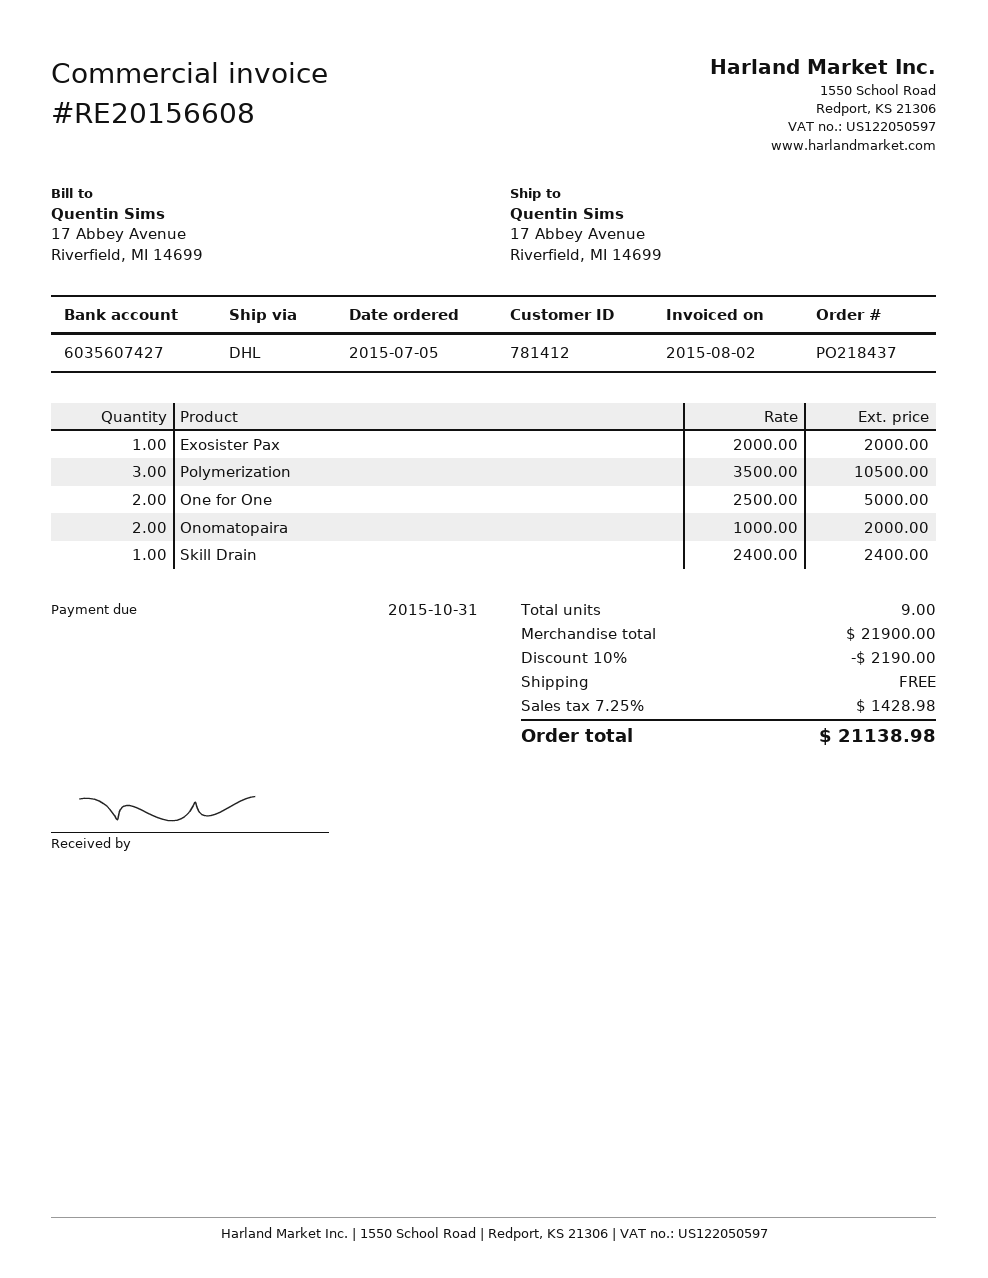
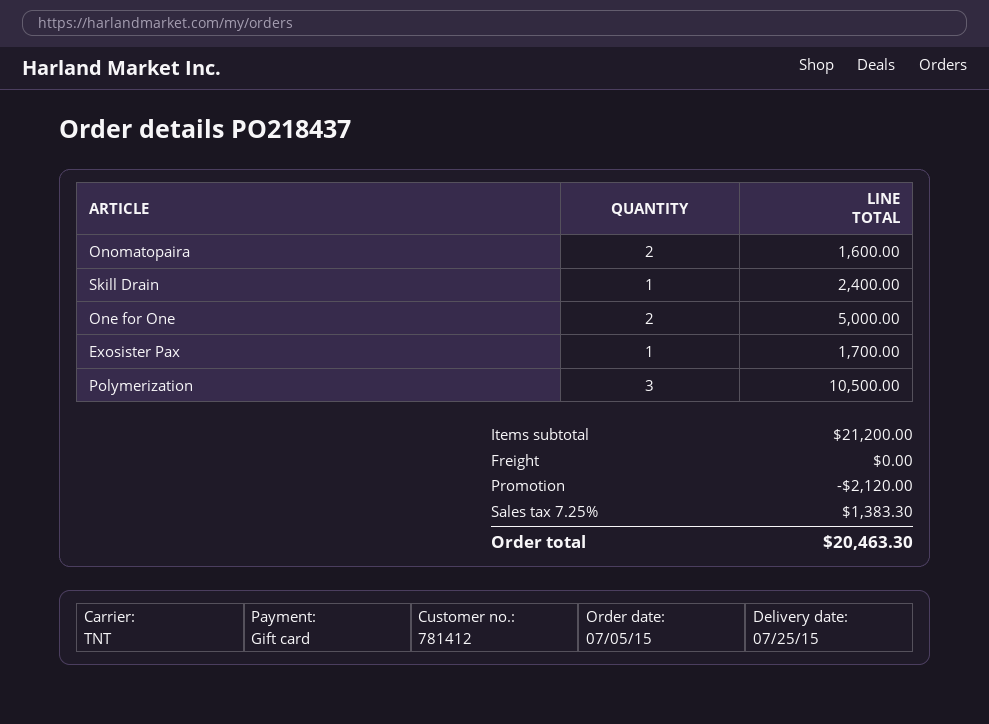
shipping method: DHL -> TNT
Exosister Pax: 1 for 2000.00 -> 1 for 1700.00
Onomatopaira: 2 for 2000.00 -> 2 for 1600.00
subtotal: 21900.00 -> 21200.00
discount: 2190.00 -> 2120.00
tax: 7.25% = 1428.98 -> 7.25% = 1383.30
total: 21138.98 -> 20463.30

